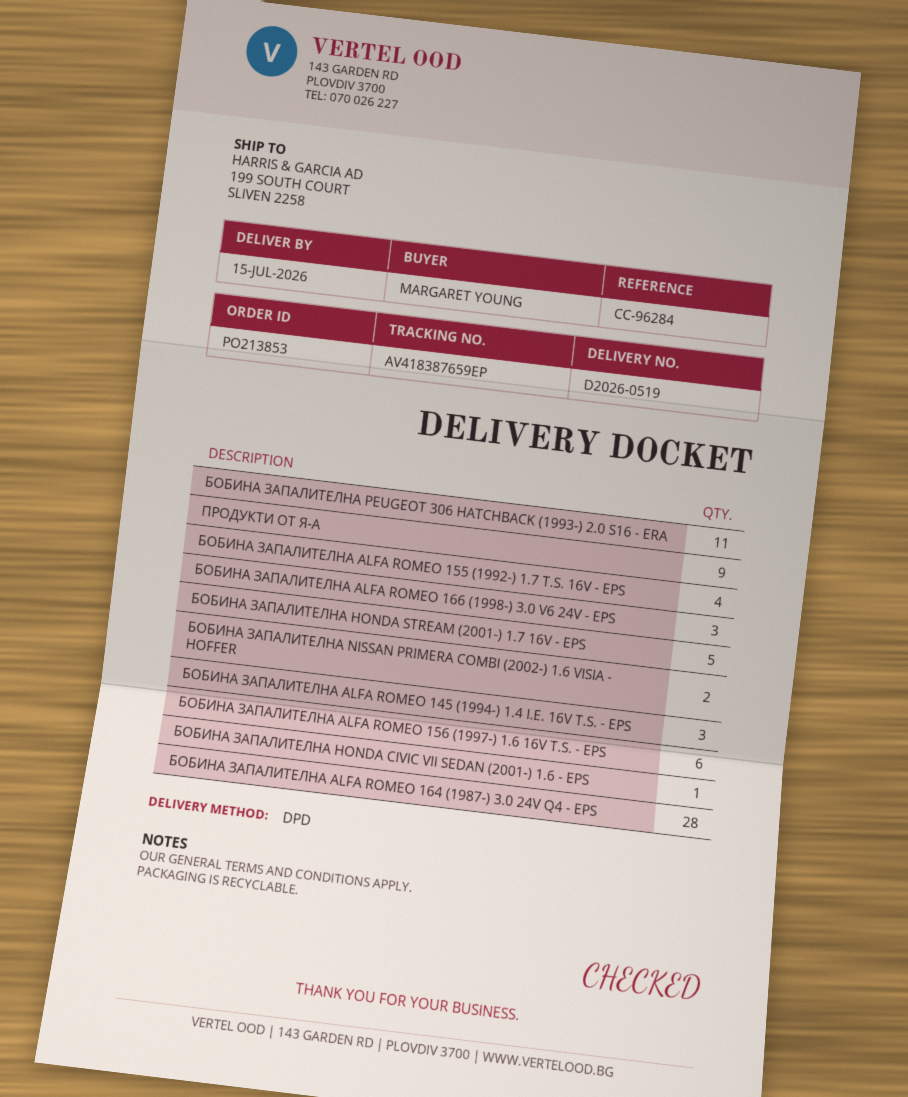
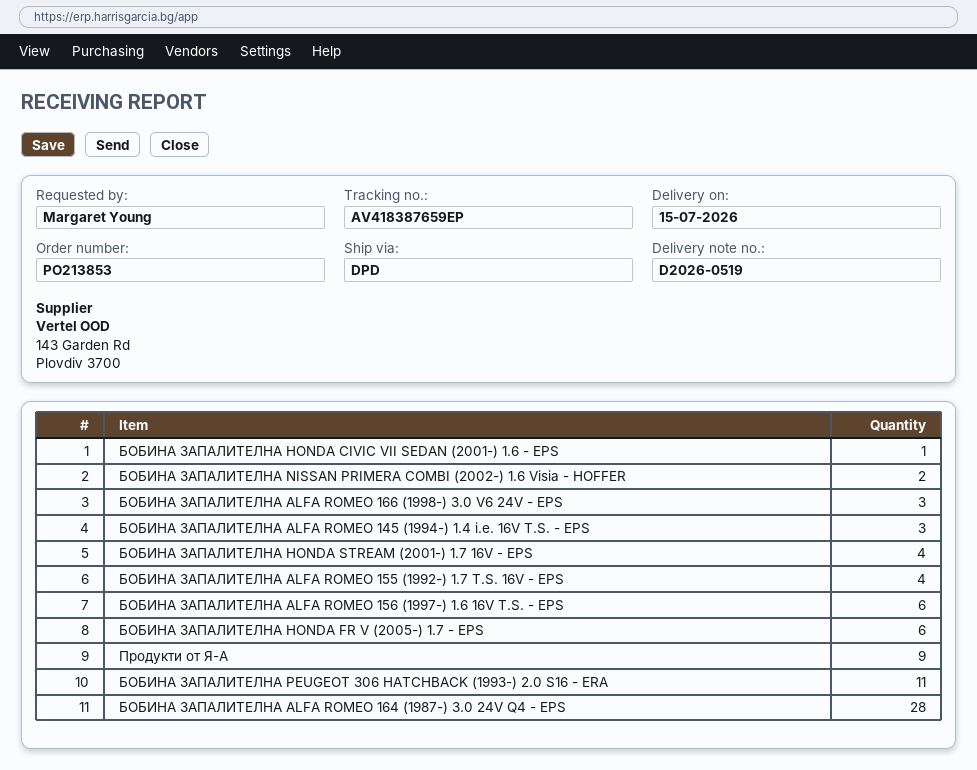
БОБИНА ЗАПАЛИТЕЛНА HONDA STREAM (2001-) 1.7 16V - EPS: 5 -> 4
БОБИНА ЗАПАЛИТЕЛНА HONDA FR V (2005-) 1.7 - EPS: none -> 6

